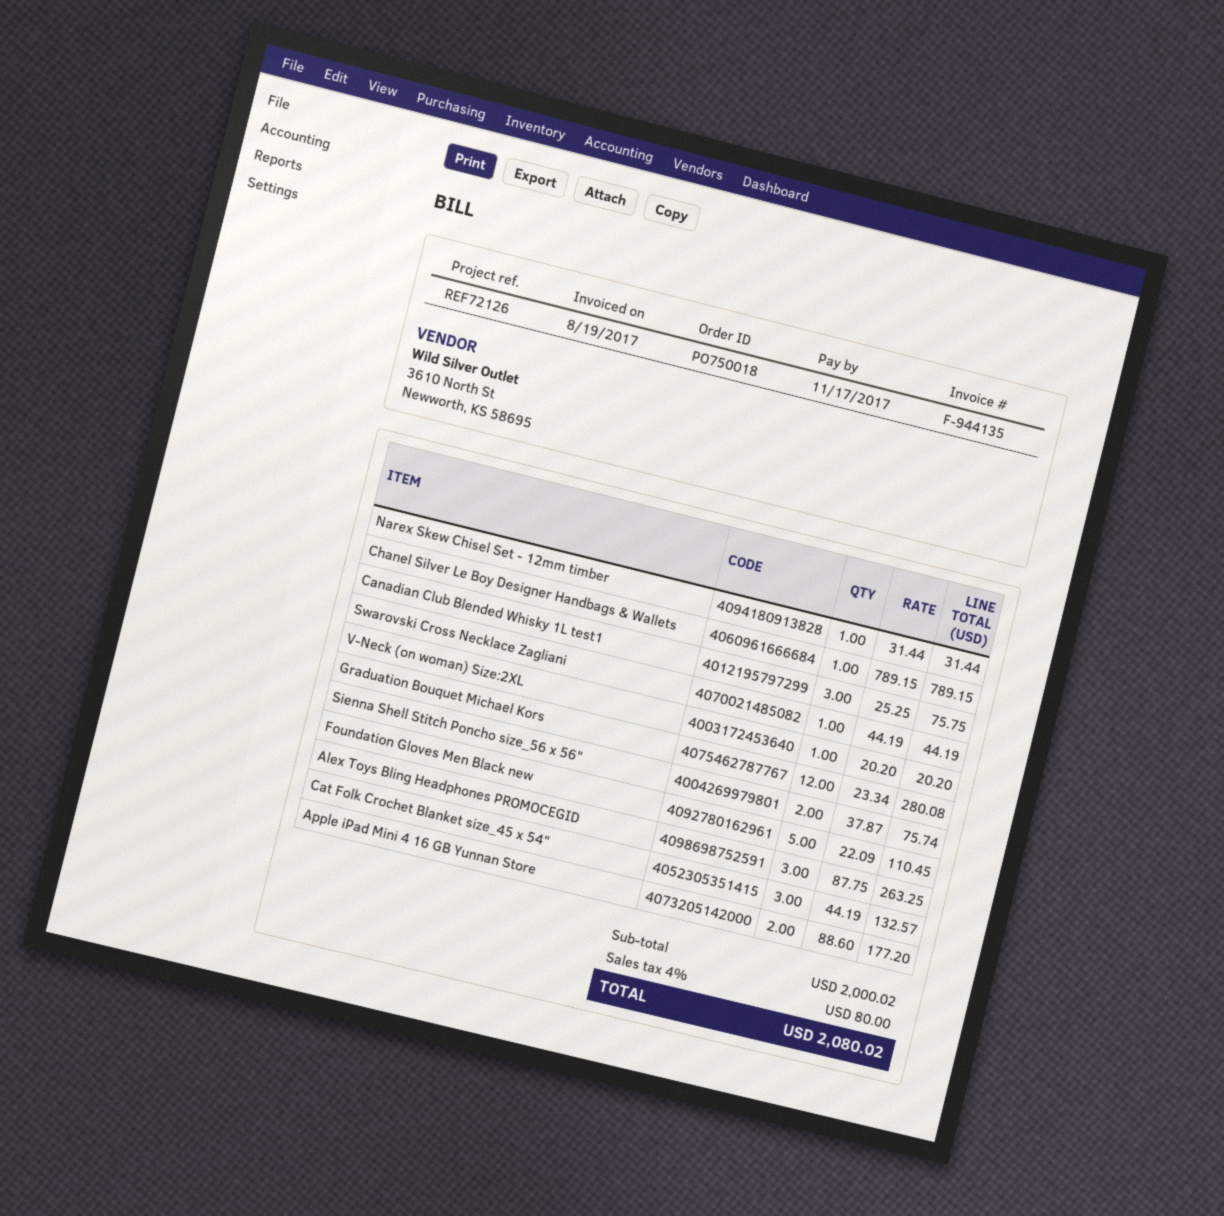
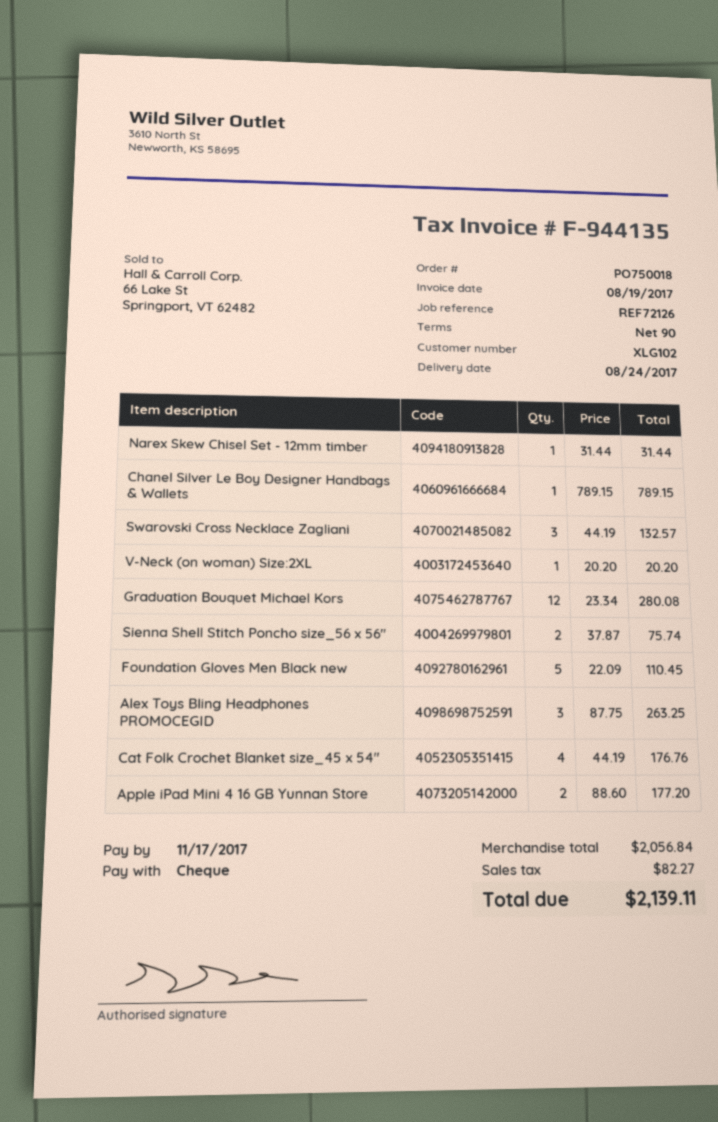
Canadian Club Blended Whisky 1L test1: 3 x 25.25 = 75.75 -> none
Swarovski Cross Necklace Zagliani: 1 x 44.19 = 44.19 -> 3 x 44.19 = 132.57
Cat Folk Crochet Blanket size_45 x 54": 3 x 44.19 = 132.57 -> 4 x 44.19 = 176.76
subtotal: 2000.02 -> 2056.84
tax: 80.00 -> 82.27
total: 2080.02 -> 2139.11

